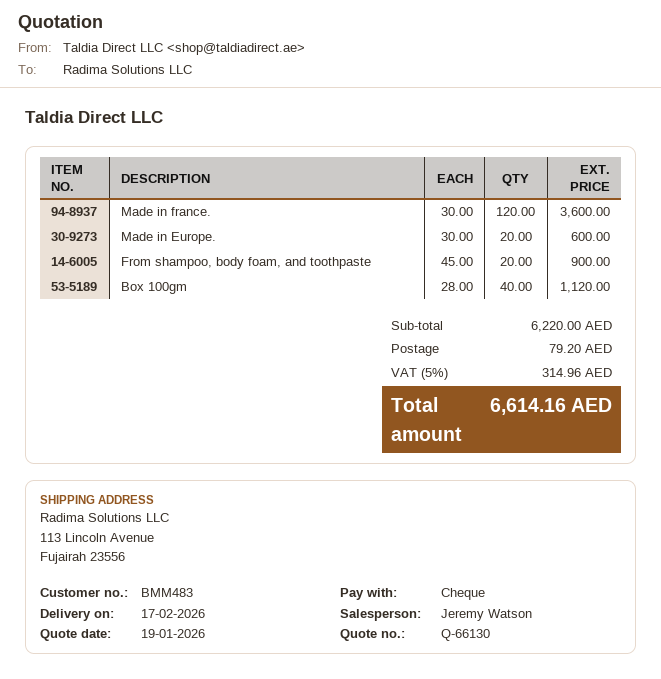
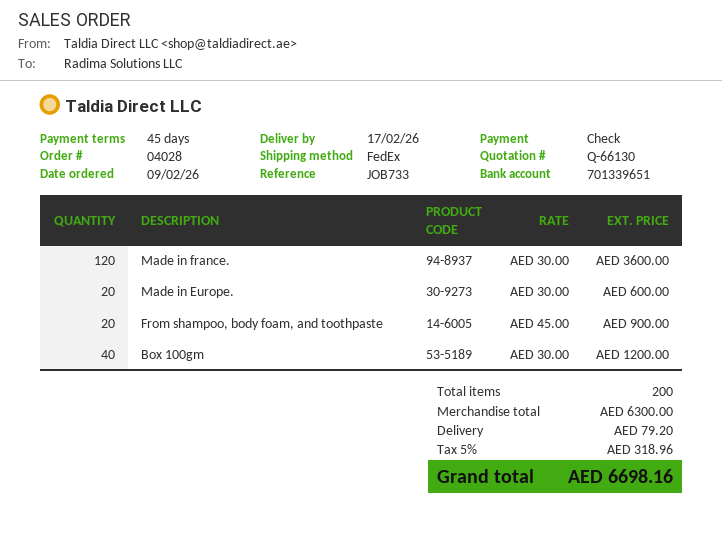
Box 100gm: 40 x 28.00 = 1120.00 -> 40 x 30.00 = 1200.00
subtotal: 6220.00 -> 6300.00
tax: 5% = 314.96 -> 5% = 318.96
total: 6614.16 -> 6698.16

